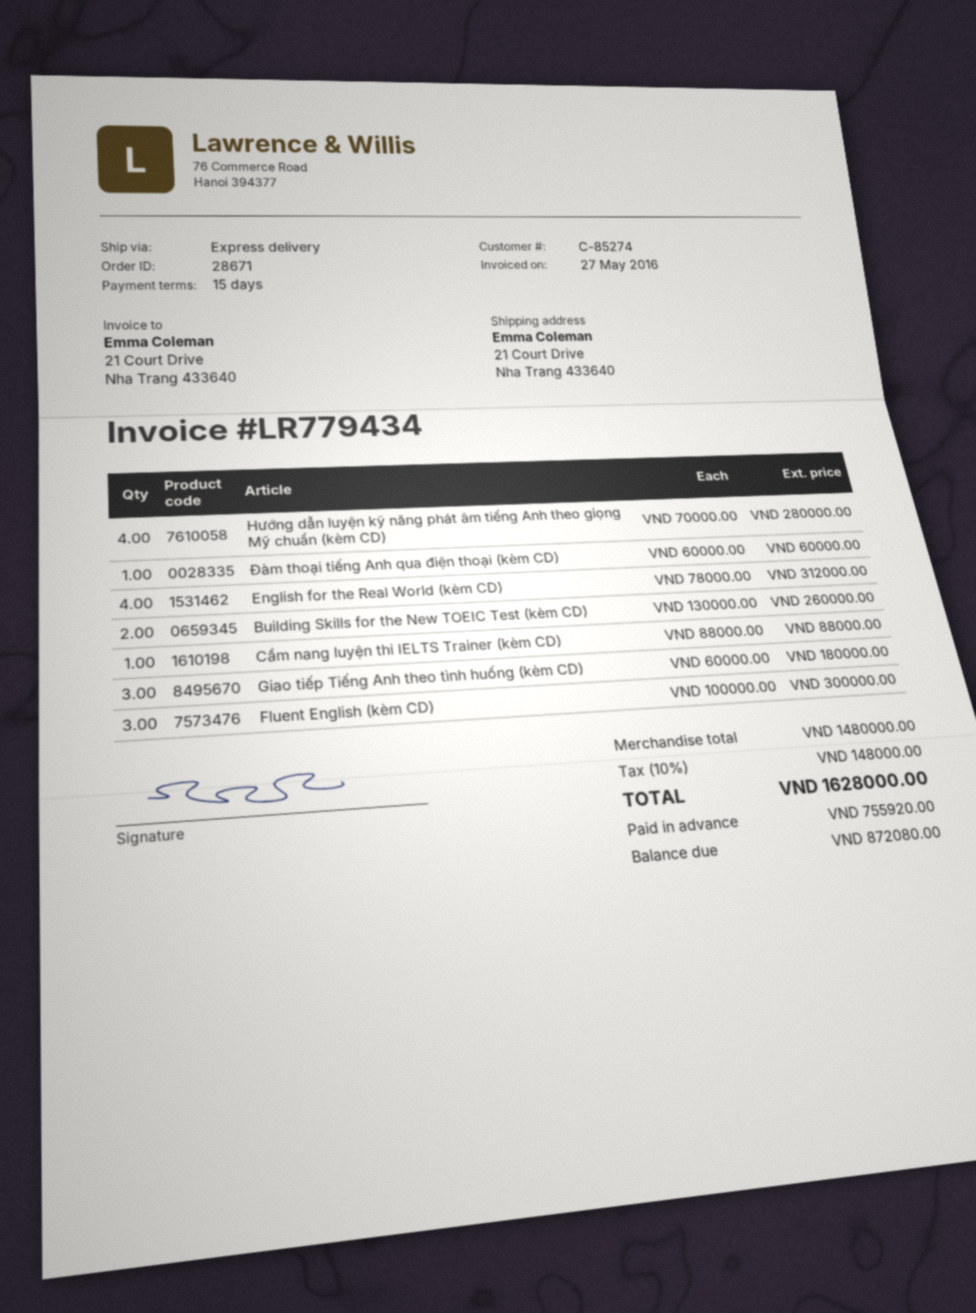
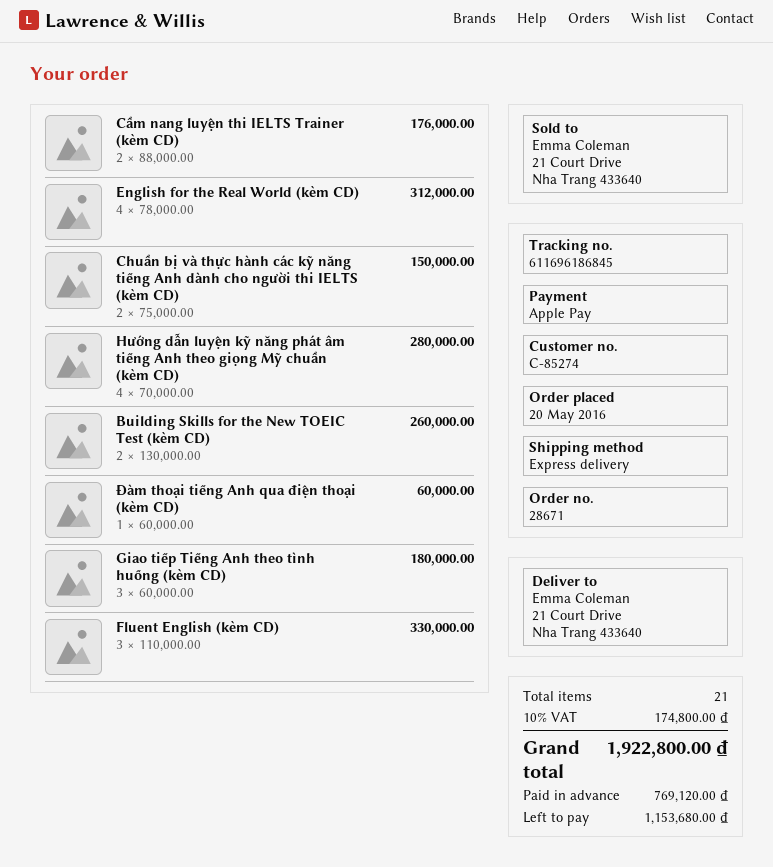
Cẩm nang luyện thi IELTS Trainer (kèm CD): 1 x 88000.00 = 88000.00 -> 2 x 88000.00 = 176000.00
Fluent English (kèm CD): 3 x 100000.00 = 300000.00 -> 3 x 110000.00 = 330000.00
Chuẩn bị và thực hành các kỹ năng tiếng Anh dành cho người thi IELTS (kèm CD): none -> 2 x 75000.00 = 150000.00
tax: 10% = 148000.00 -> 10% = 174800.00
total: 1628000.00 -> 1922800.00
deposit: 755920.00 -> 769120.00
balance: 872080.00 -> 1153680.00

